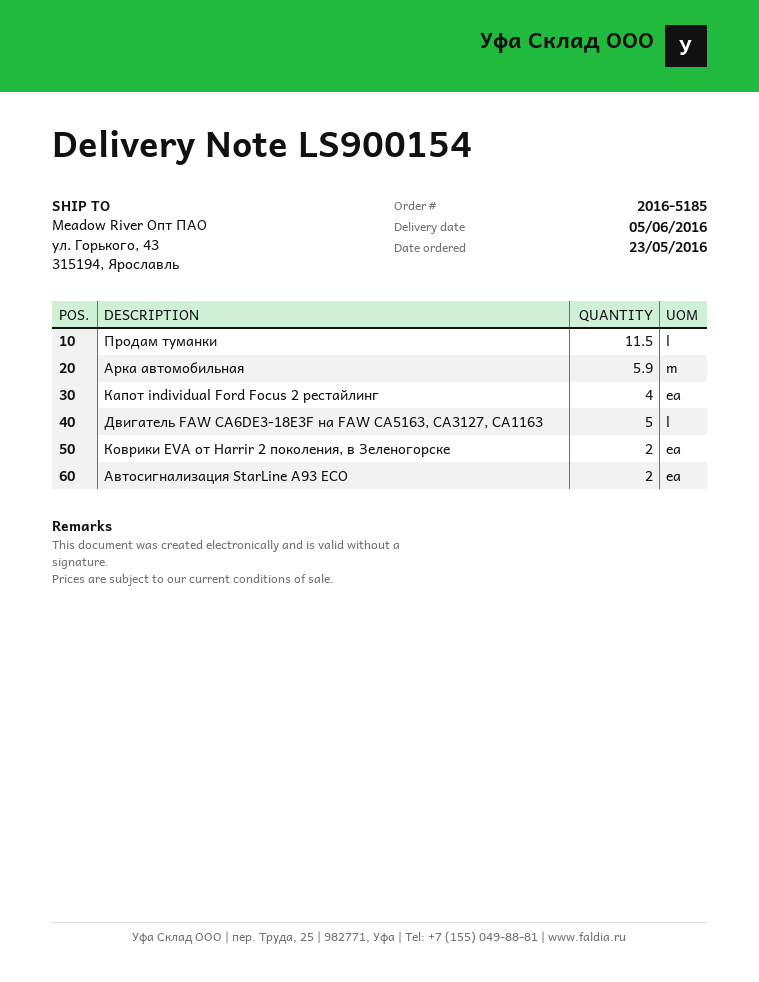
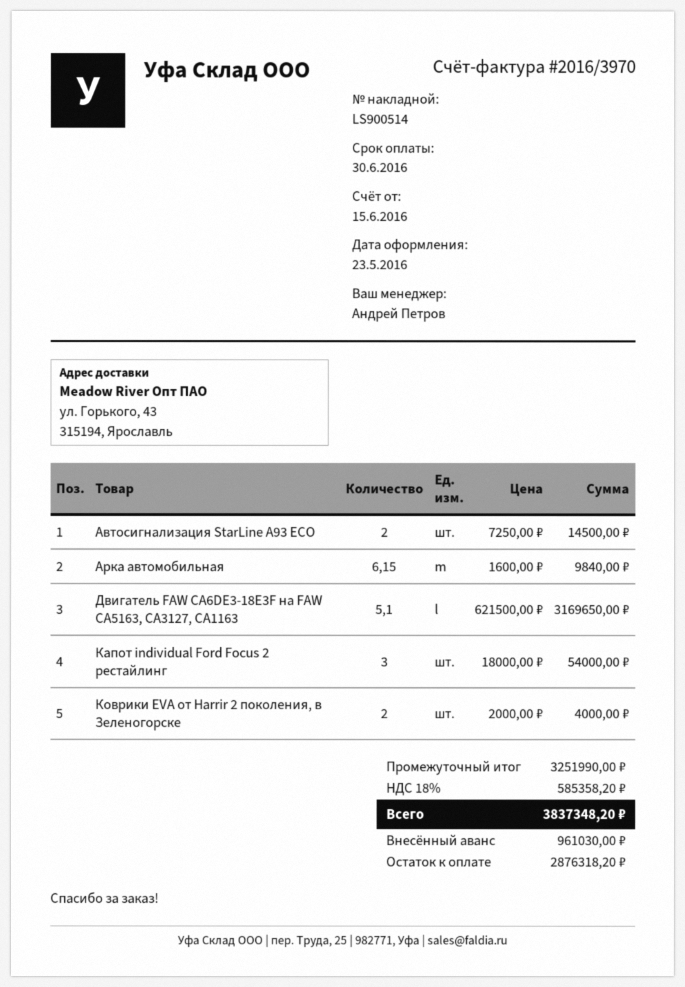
delivery note number: LS900154 -> LS900514
Продам туманки: 11.5 -> none
Арка автомобильная: 5.9 -> 6.15
Капот individual Ford Focus 2 рестайлинг: 4 -> 3
Двигатель FAW CA6DE3-18E3F на FAW CA5163, CA3127, CA1163: 5 -> 5.1

